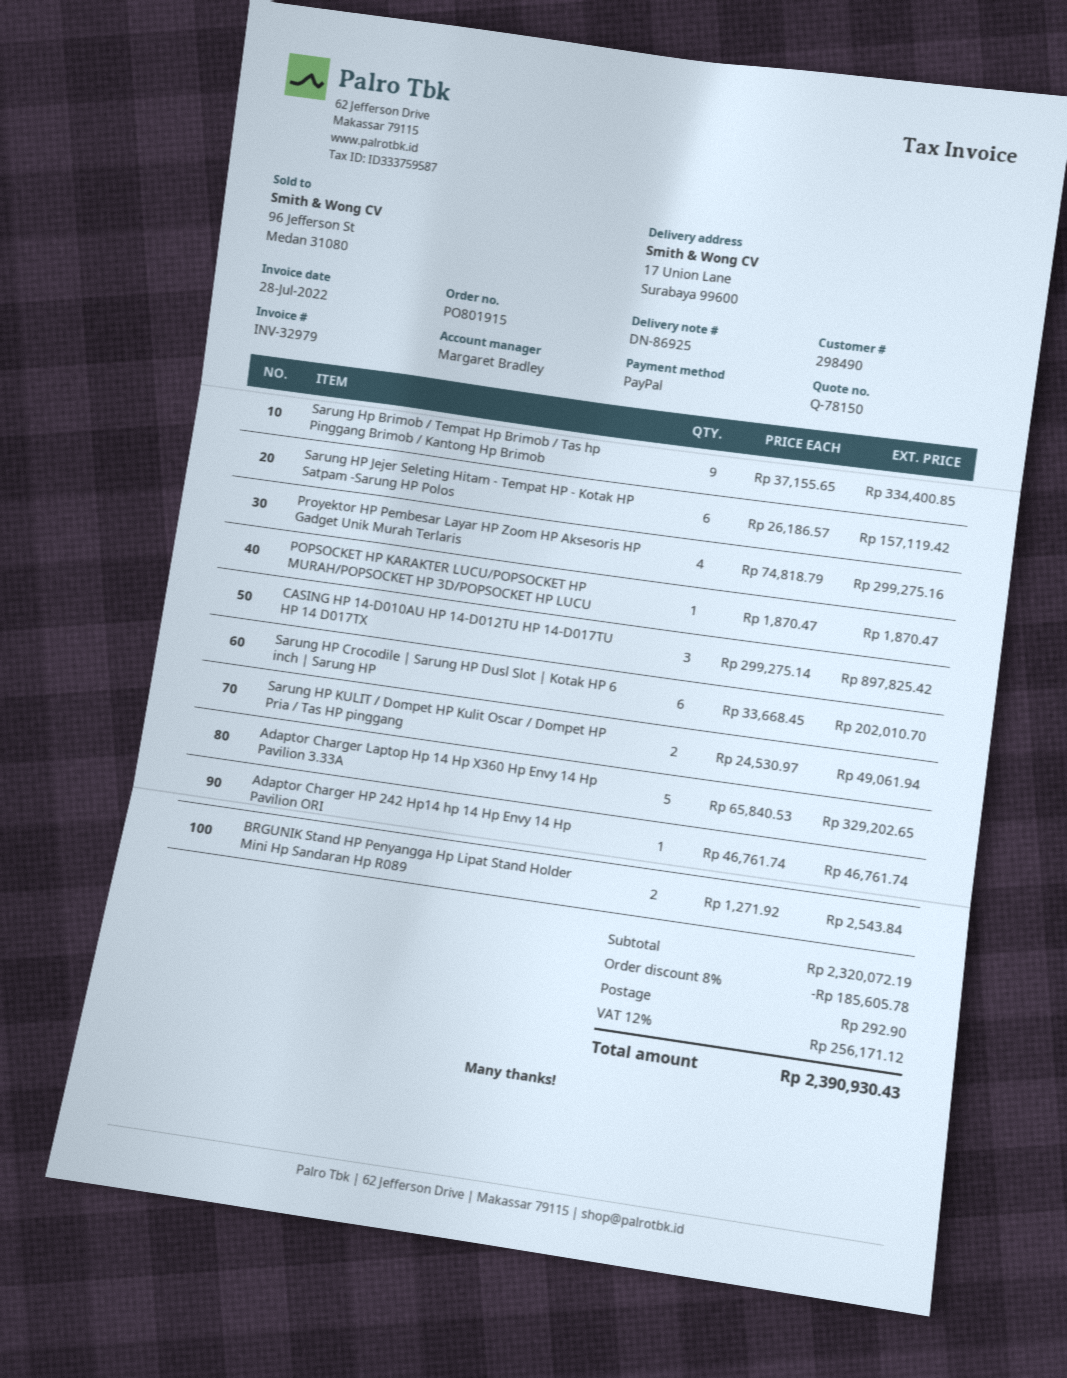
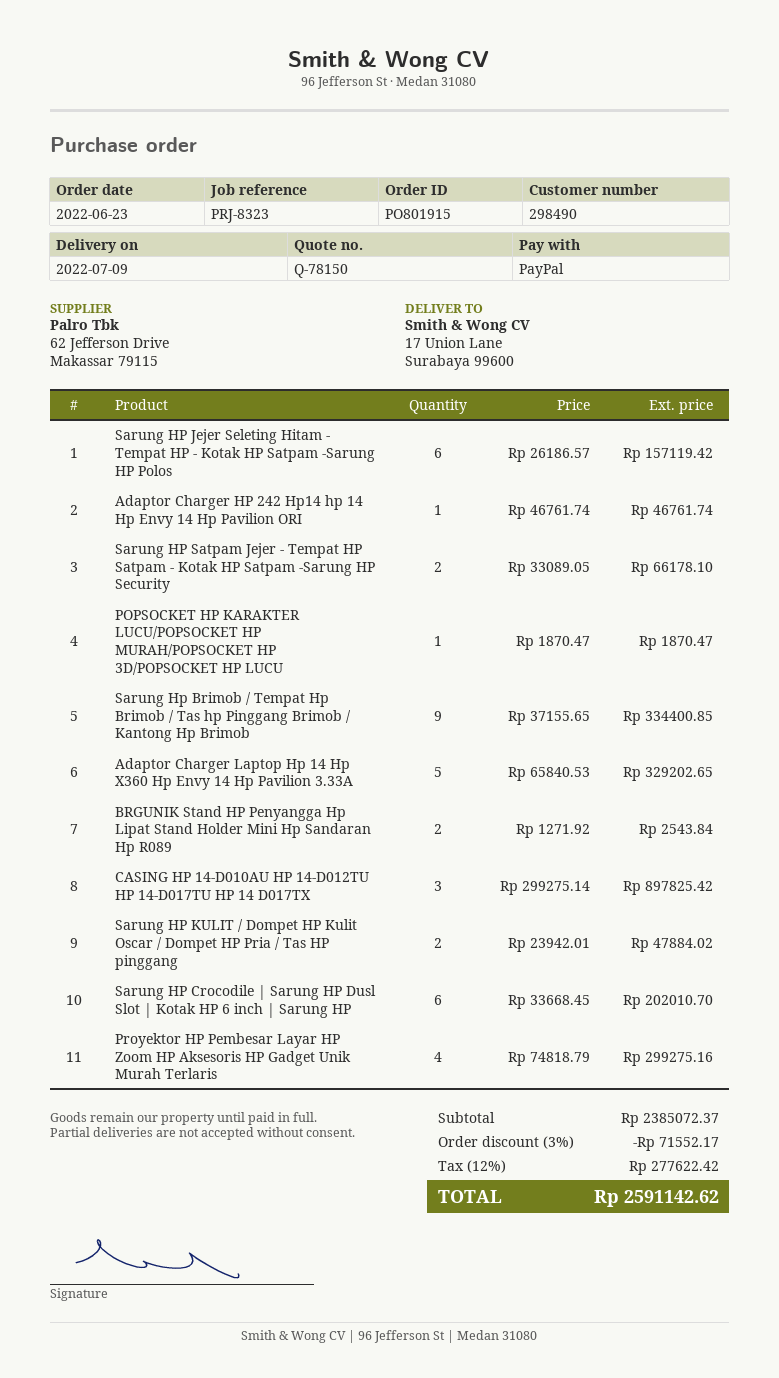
Sarung HP KULIT / Dompet HP Kulit Oscar / Dompet HP Pria / Tas HP pinggang: 2 x 24530.97 = 49061.94 -> 2 x 23942.01 = 47884.02
Sarung HP Satpam Jejer - Tempat HP Satpam - Kotak HP Satpam -Sarung HP Security: none -> 2 x 33089.05 = 66178.10
subtotal: 2320072.19 -> 2385072.37
discount: 8% = 185605.78 -> 3% = 71552.17
shipping: 292.90 -> none
tax: 12% = 256171.12 -> 12% = 277622.42
total: 2390930.43 -> 2591142.62

